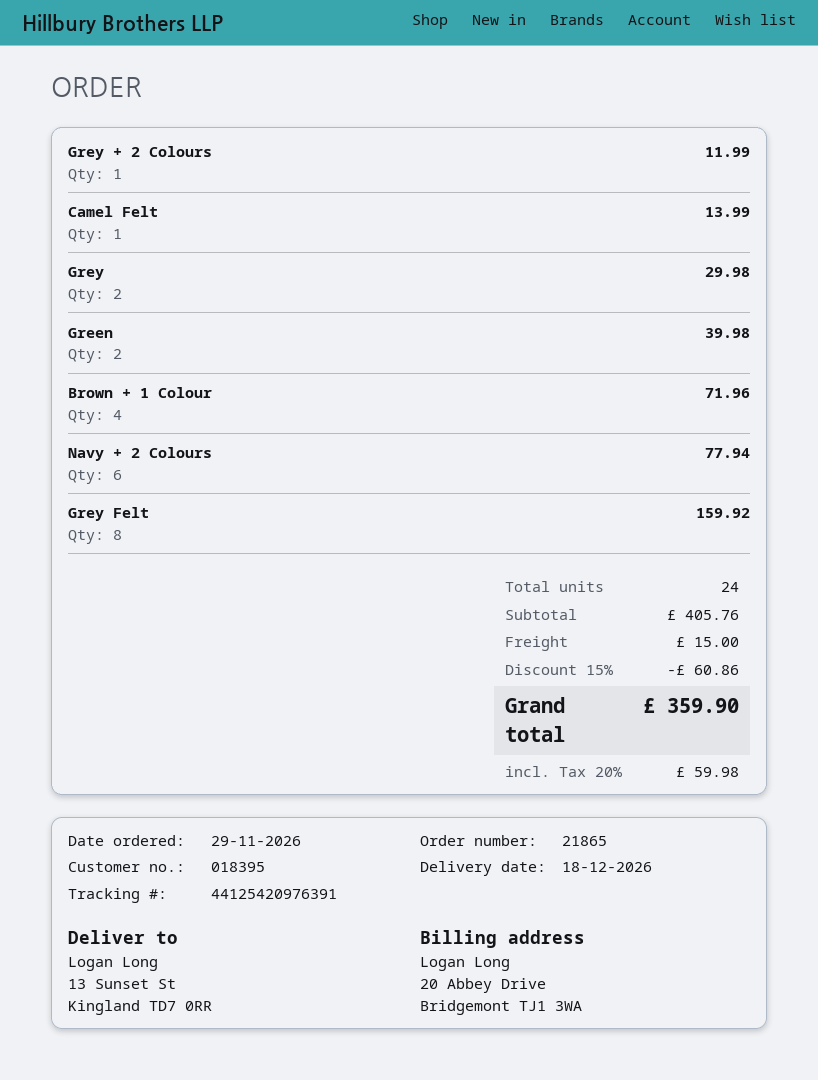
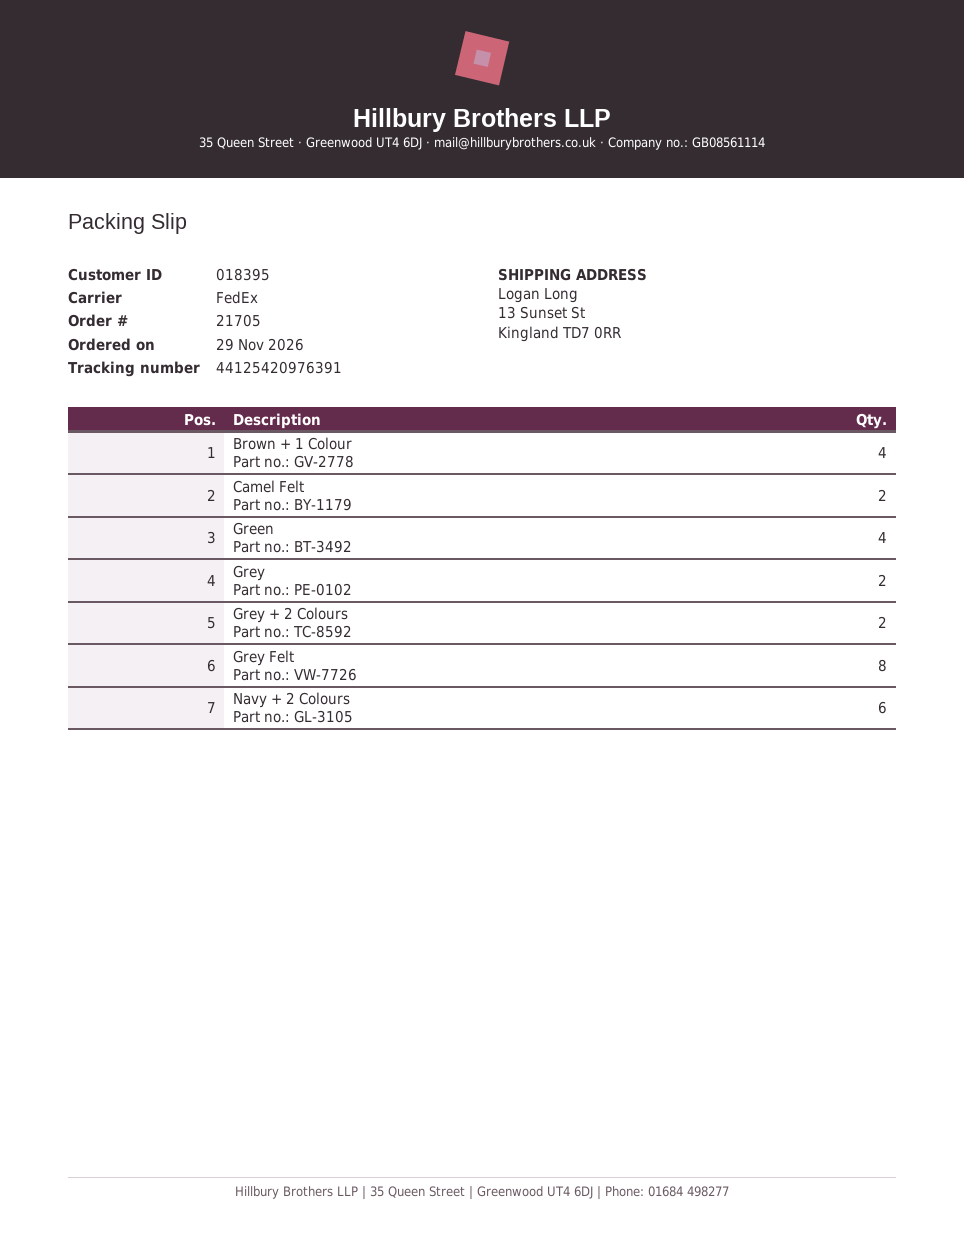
order number: 21865 -> 21705
Grey + 2 Colours: 1 -> 2
Camel Felt: 1 -> 2
Green: 2 -> 4

